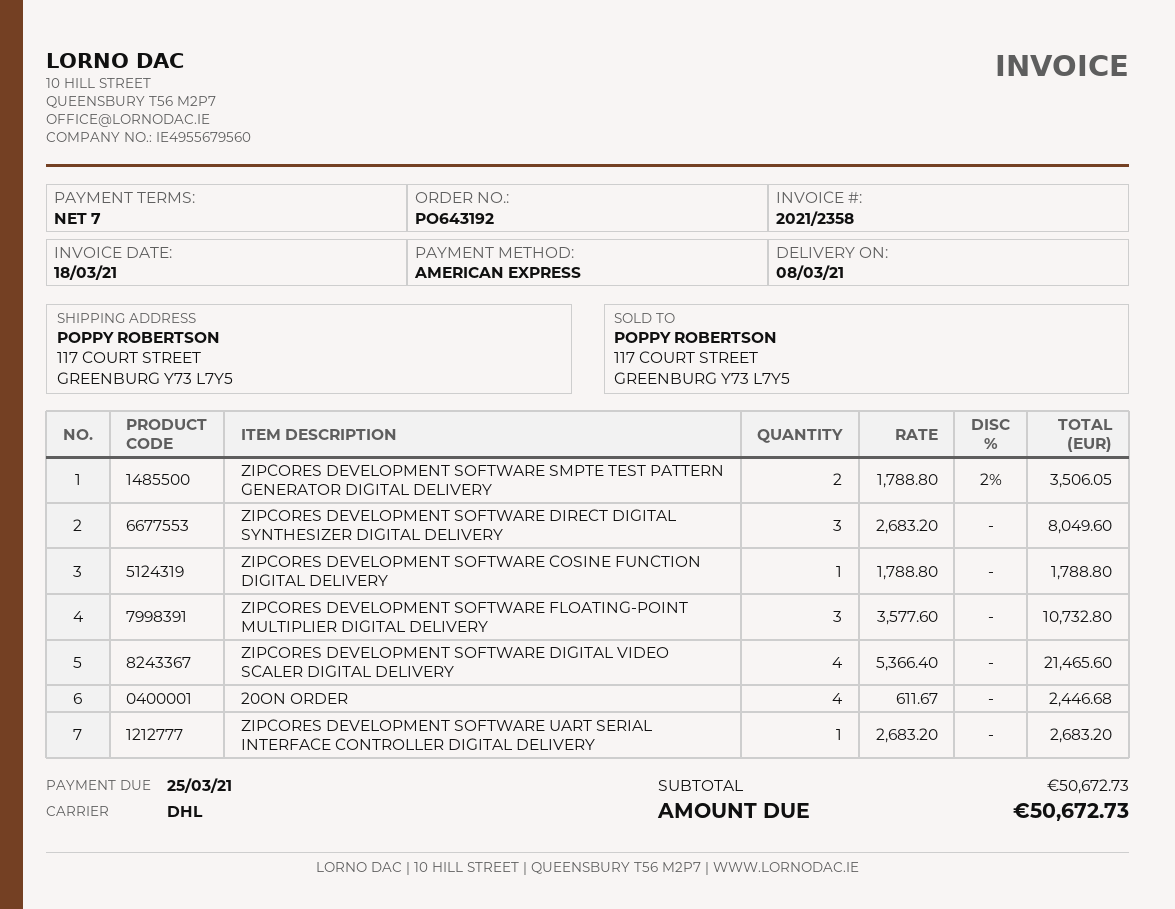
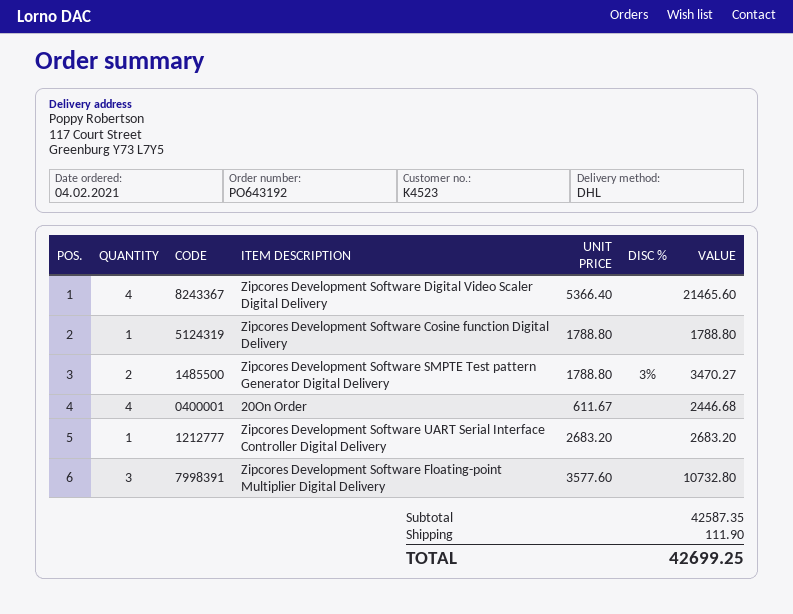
ZIPCORES DEVELOPMENT SOFTWARE SMPTE TEST PATTERN GENERATOR DIGITAL DELIVERY: 2 x 1788.80 - 2% = 3506.05 -> 2 x 1788.80 - 3% = 3470.27
ZIPCORES DEVELOPMENT SOFTWARE DIRECT DIGITAL SYNTHESIZER DIGITAL DELIVERY: 3 x 2683.20 = 8049.60 -> none
subtotal: 50672.73 -> 42587.35
shipping: none -> 111.90
total: 50672.73 -> 42699.25

